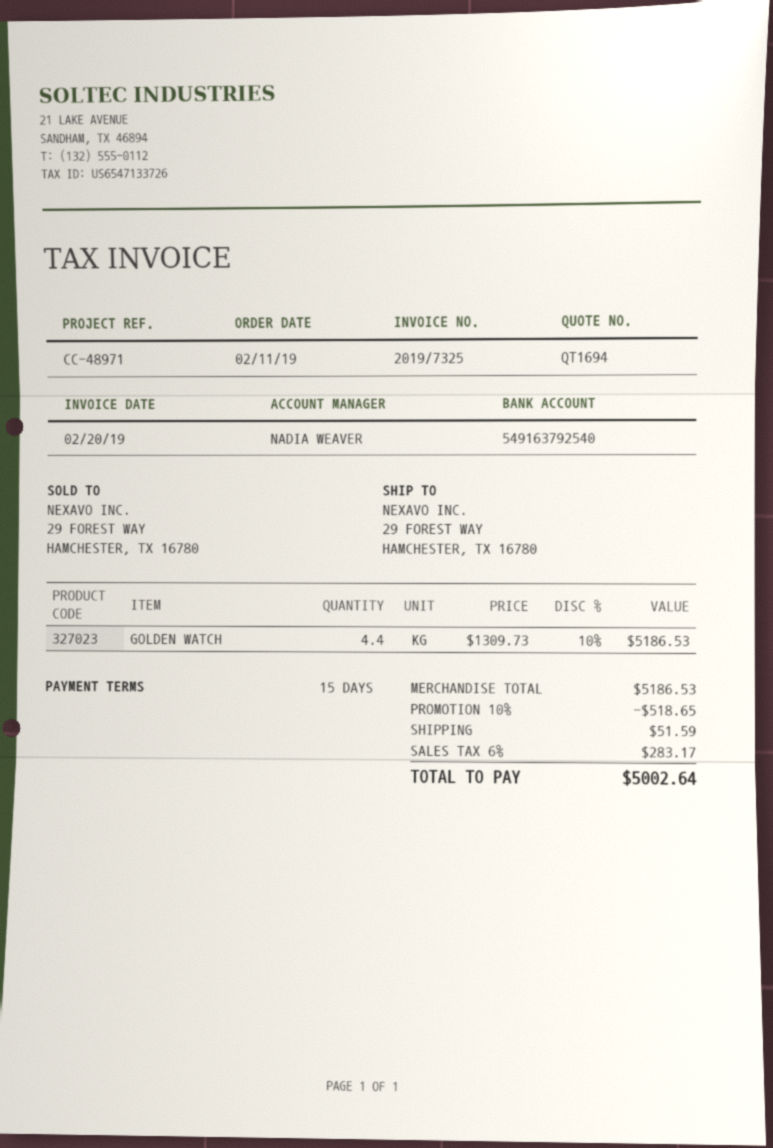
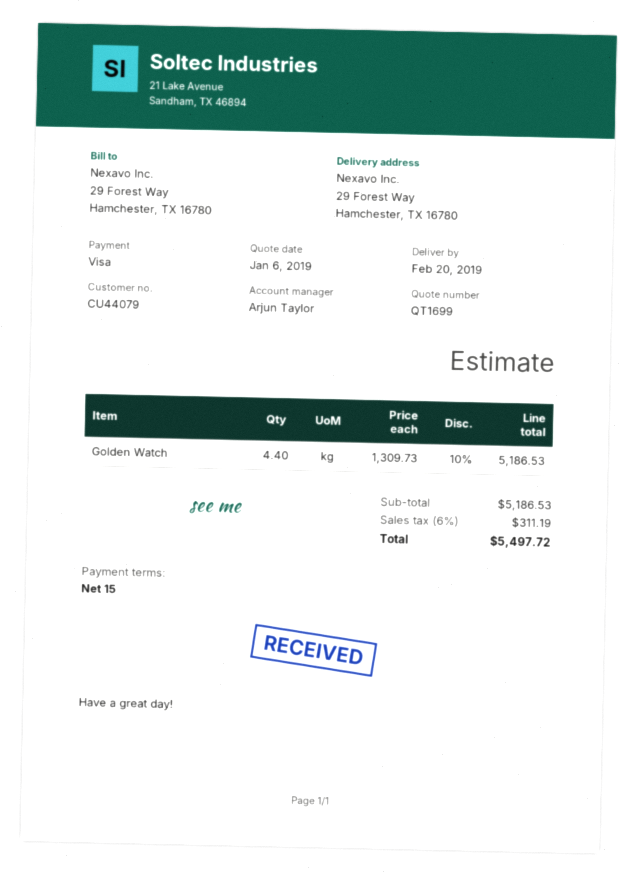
quote number: QT1694 -> QT1699
sales rep: NADIA WEAVER -> Arjun Taylor
discount: 10% = 518.65 -> none
shipping: 51.59 -> none
tax: 6% = 283.17 -> 6% = 311.19
total: 5002.64 -> 5497.72

